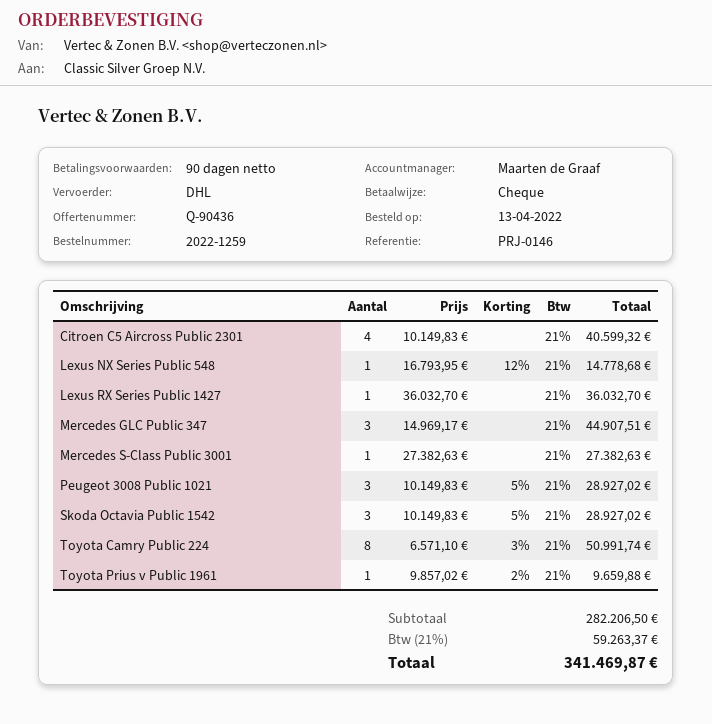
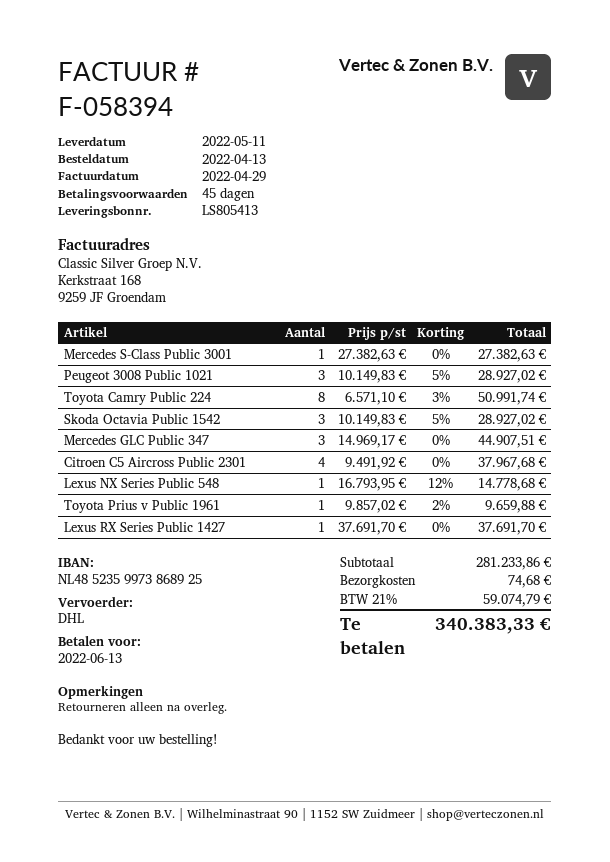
payment terms: 90 days -> 45 days
Citroen C5 Aircross Public 2301: 4 x 10149.83 = 40599.32 -> 4 x 9491.92 = 37967.68
Lexus RX Series Public 1427: 1 x 36032.70 = 36032.70 -> 1 x 37691.70 = 37691.70
subtotal: 282206.50 -> 281233.86
shipping: none -> 74.68
tax: 21% = 59263.37 -> 21% = 59074.79
total: 341469.87 -> 340383.33

